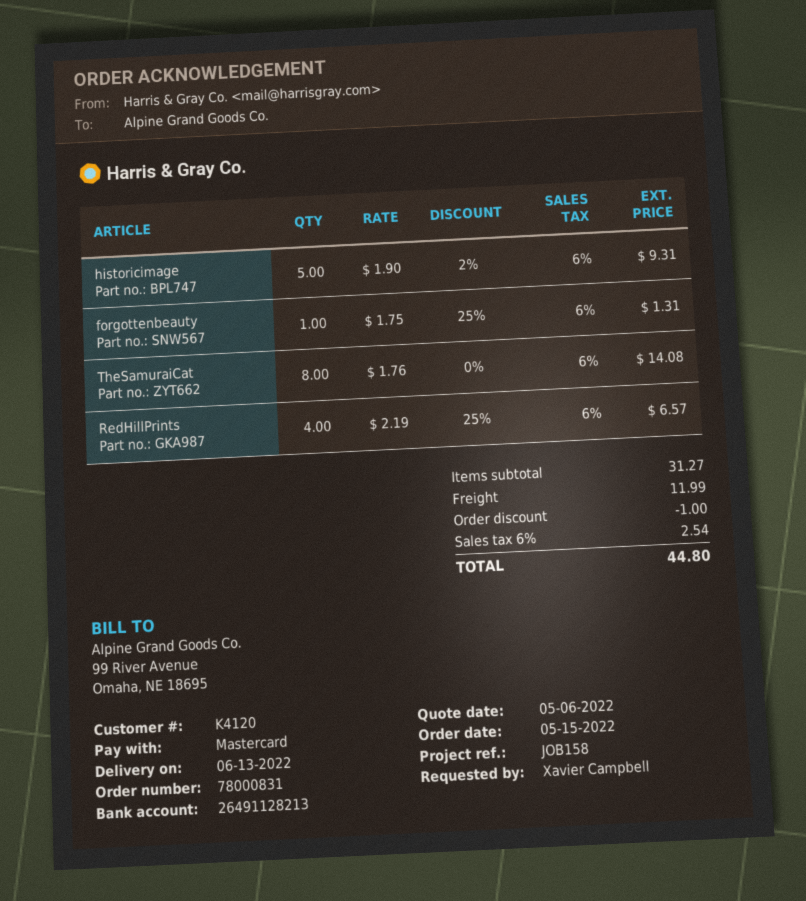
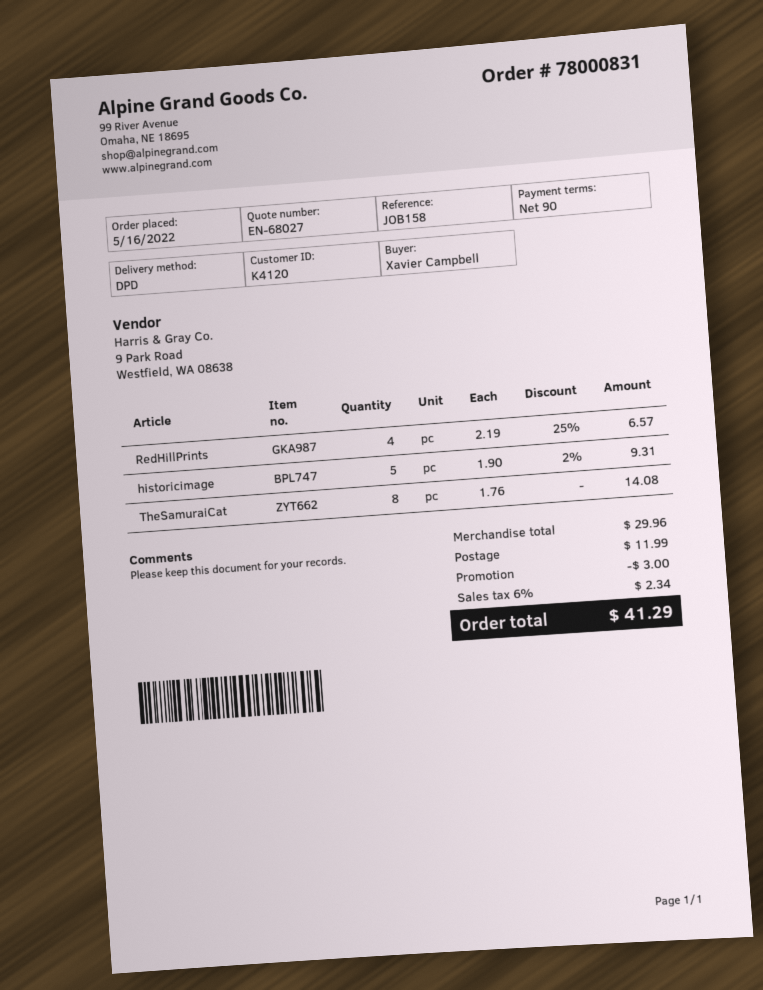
order date: 2022-05-15 -> 2022-05-16
forgottenbeauty: 1 x 1.75 - 25% = 1.31 -> none
subtotal: 31.27 -> 29.96
discount: 1.00 -> 3.00
tax: 6% = 2.54 -> 6% = 2.34
total: 44.80 -> 41.29

